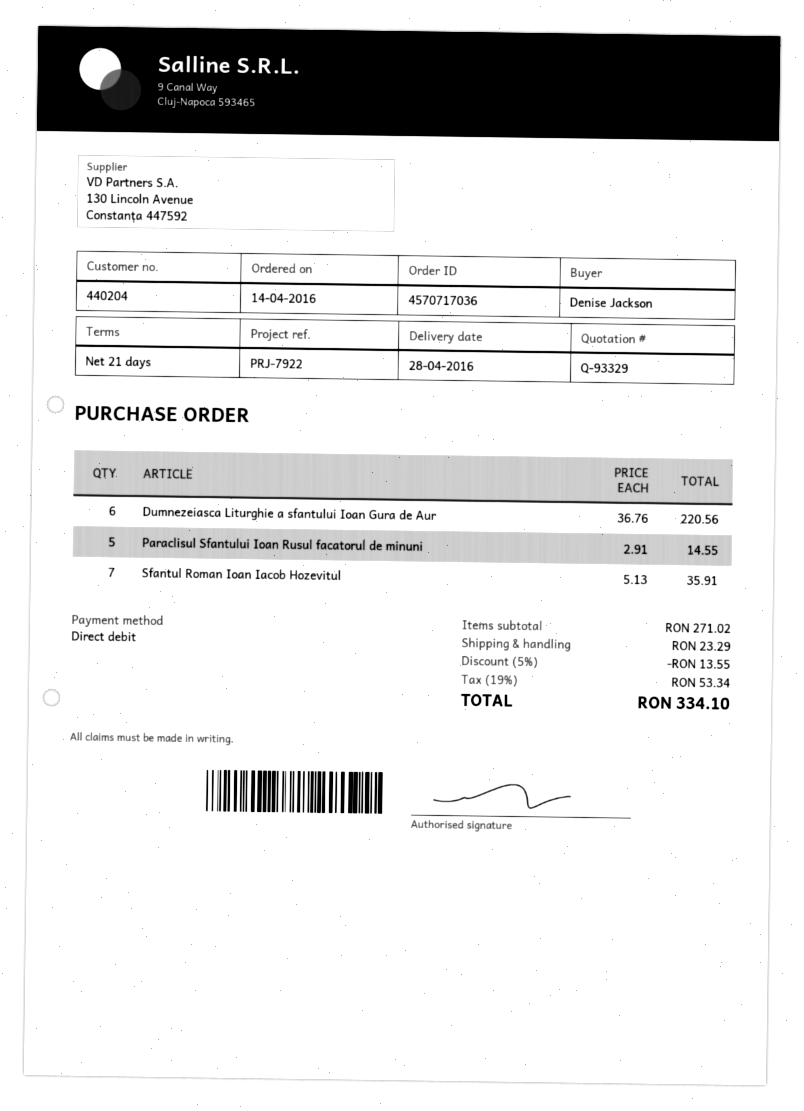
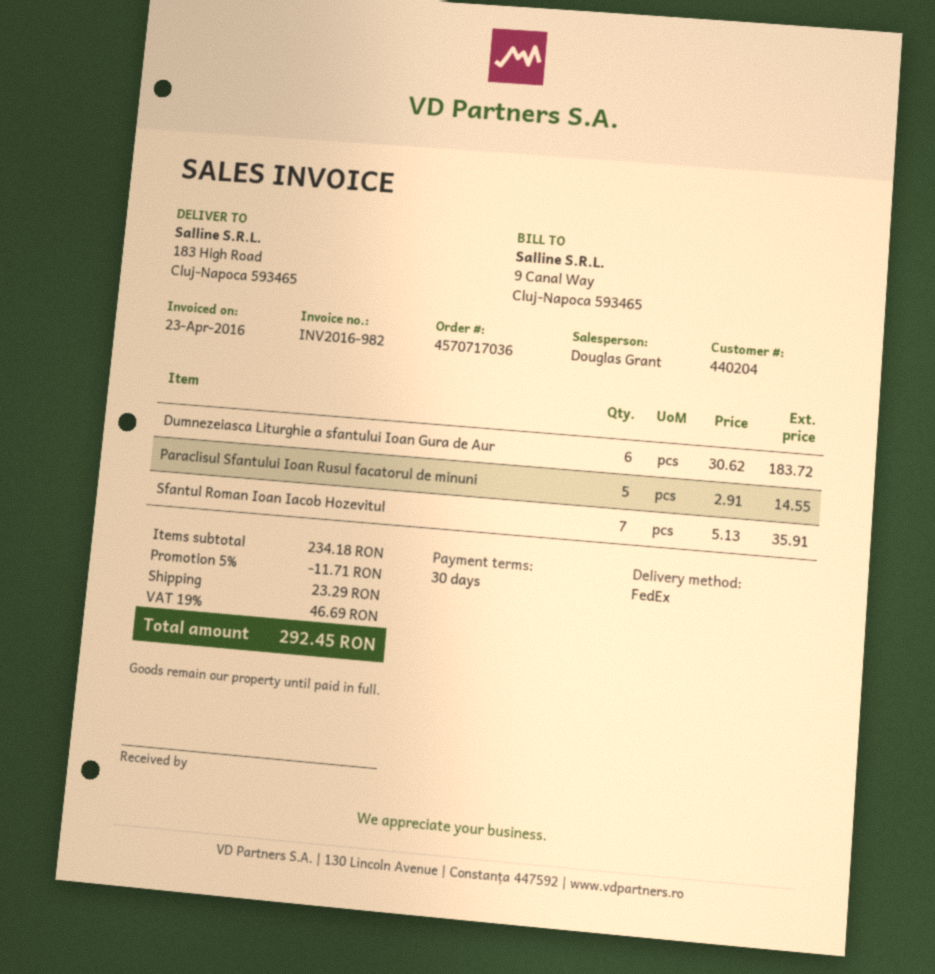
payment terms: 21 days -> 30 days
Dumnezeiasca Liturghie a sfantului Ioan Gura de Aur: 6 x 36.76 = 220.56 -> 6 x 30.62 = 183.72
subtotal: 271.02 -> 234.18
discount: 5% = 13.55 -> 5% = 11.71
tax: 19% = 53.34 -> 19% = 46.69
total: 334.10 -> 292.45

